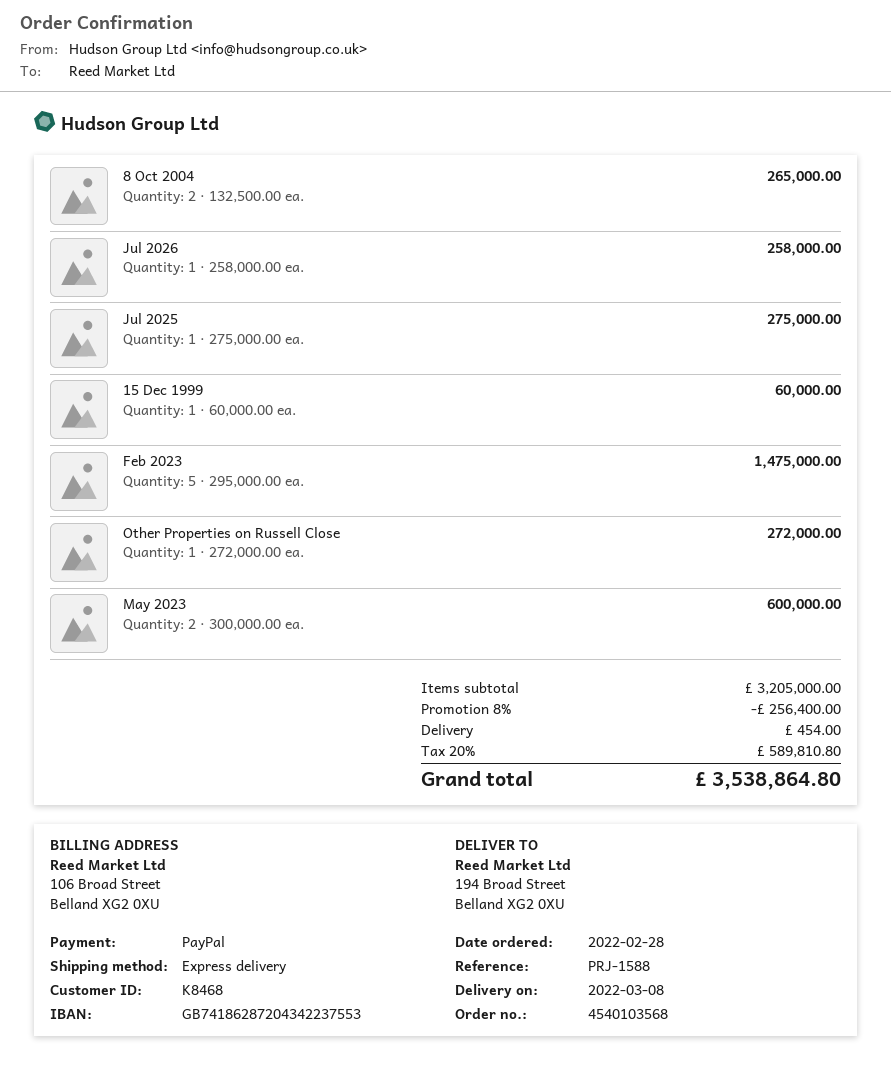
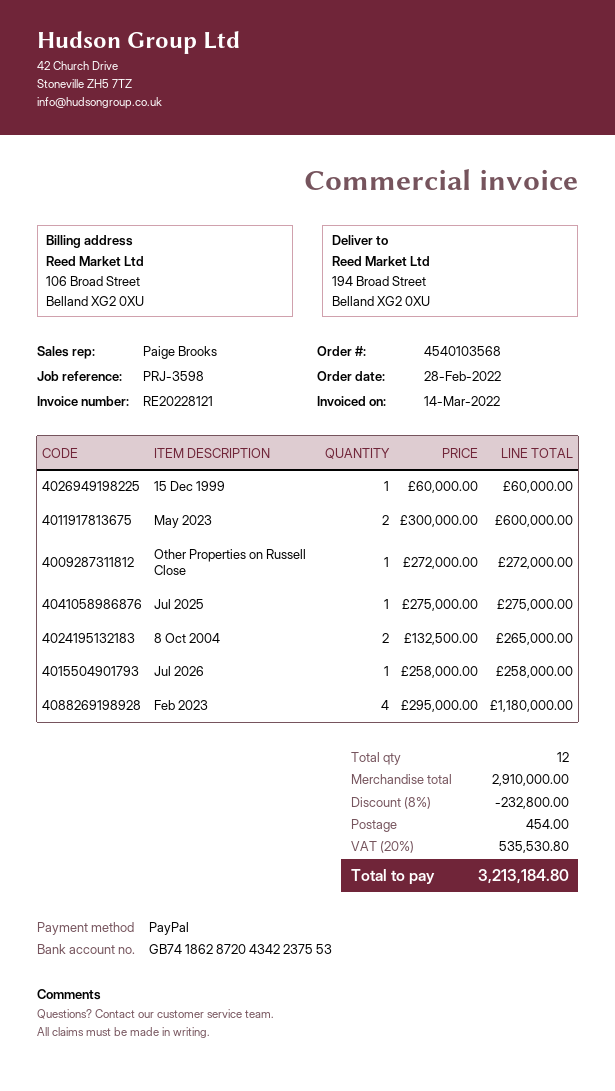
reference: PRJ-1588 -> PRJ-3598
Feb 2023: 5 x 295000.00 = 1475000.00 -> 4 x 295000.00 = 1180000.00
subtotal: 3205000.00 -> 2910000.00
discount: 8% = 256400.00 -> 8% = 232800.00
tax: 20% = 589810.80 -> 20% = 535530.80
total: 3538864.80 -> 3213184.80

